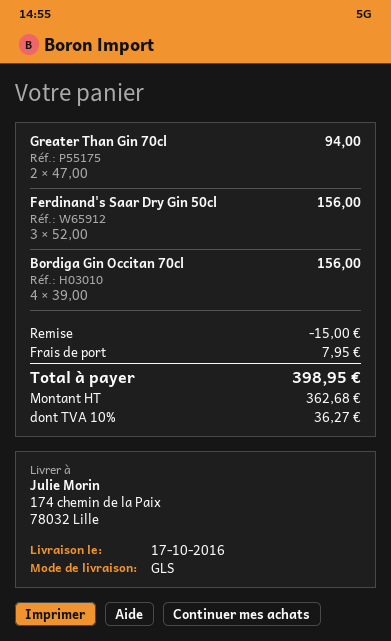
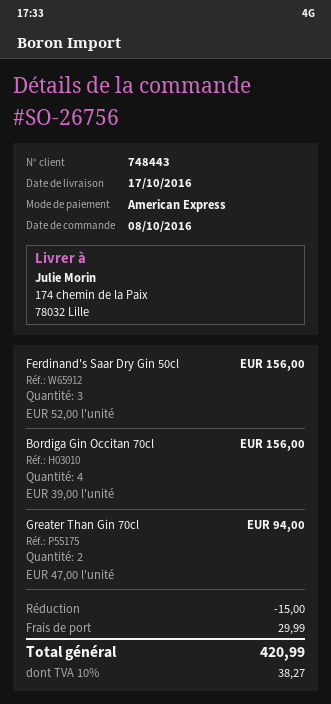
shipping: 7.95 -> 29.99
tax: 10% = 36.27 -> 10% = 38.27
total: 398.95 -> 420.99

